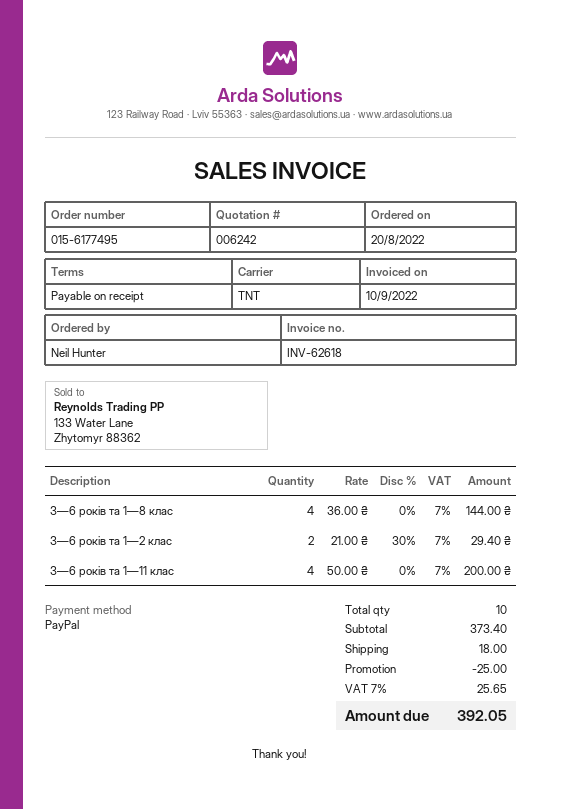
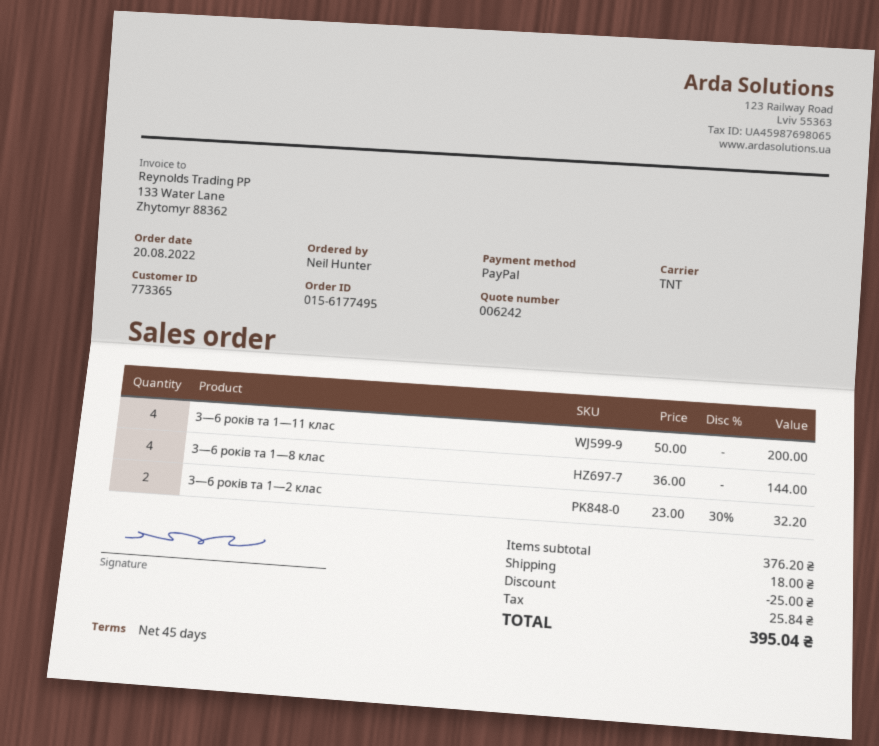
payment terms: on receipt -> 45 days
3—6 років та 1—2 клас: 2 x 21.00 - 30% = 29.40 -> 2 x 23.00 - 30% = 32.20
subtotal: 373.40 -> 376.20
tax: 25.65 -> 25.84
total: 392.05 -> 395.04

